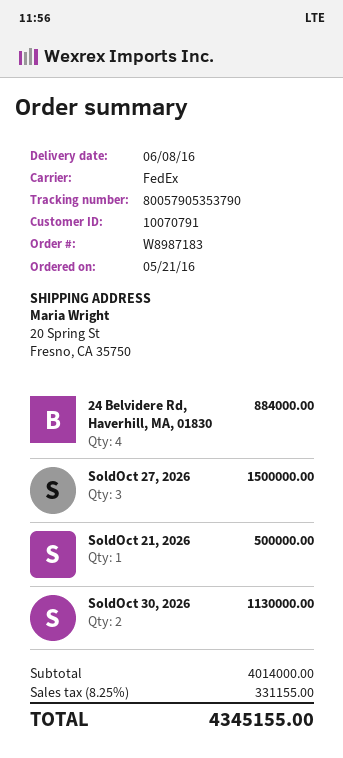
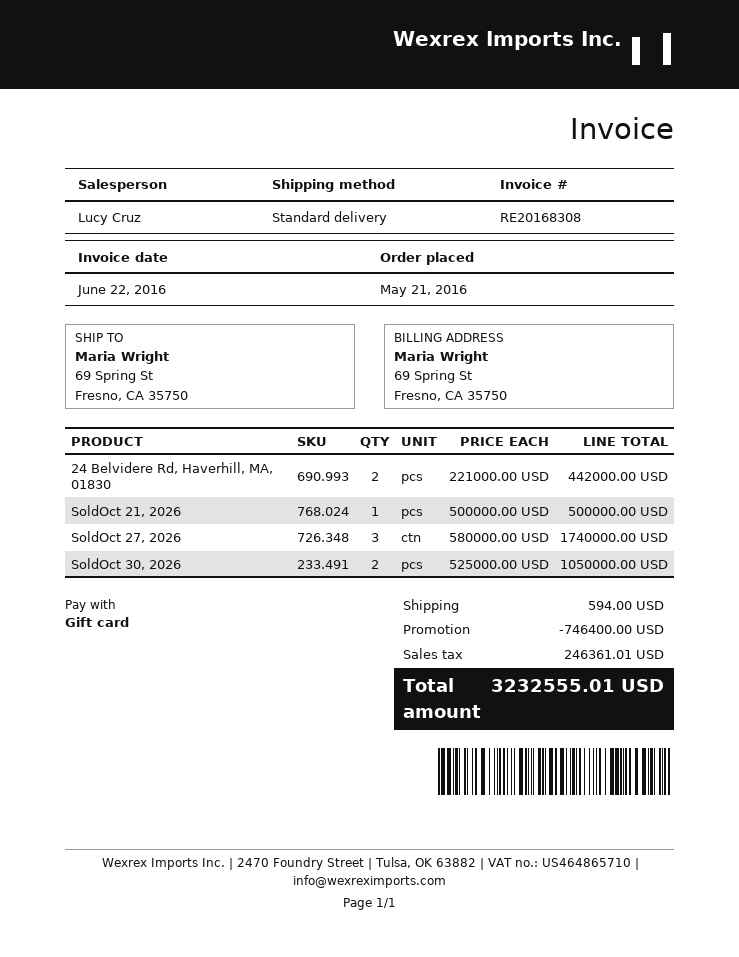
shipping method: FedEx -> standard
ship to: 20 Spring St, Fresno, CA 35750 -> 69 Spring St, Fresno, CA 35750
24 Belvidere Rd, Haverhill, MA, 01830: 4 for 884000.00 -> 2 for 442000.00
SoldOct 27, 2026: 3 for 1500000.00 -> 3 for 1740000.00
SoldOct 30, 2026: 2 for 1130000.00 -> 2 for 1050000.00
discount: none -> 746400.00
shipping: none -> 594.00
tax: 331155.00 -> 246361.01
total: 4345155.00 -> 3232555.01

